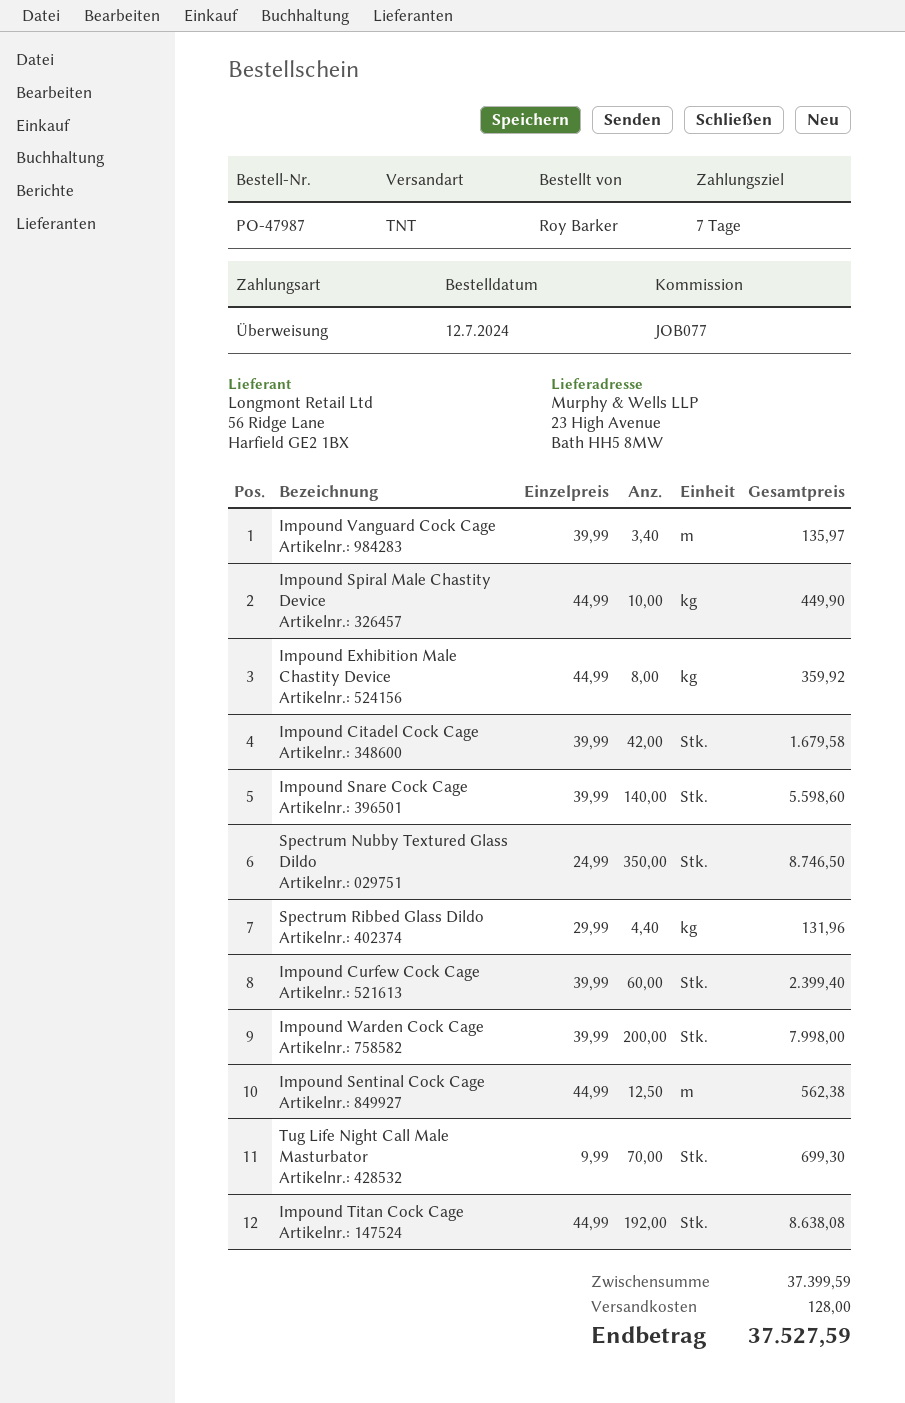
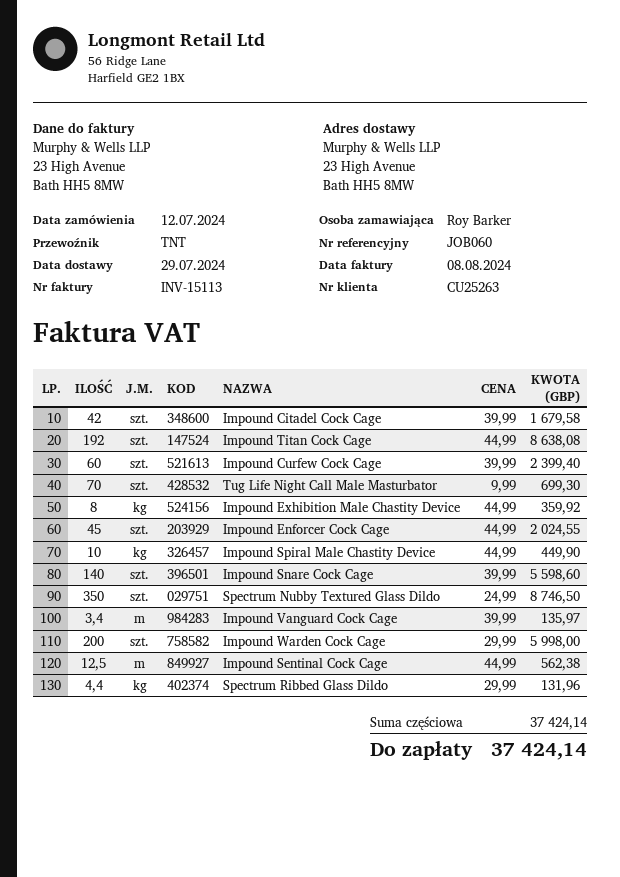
reference: JOB077 -> JOB060
Impound Warden Cock Cage: 200 x 39.99 = 7998.00 -> 200 x 29.99 = 5998.00
Impound Enforcer Cock Cage: none -> 45 x 44.99 = 2024.55
subtotal: 37399.59 -> 37424.14
shipping: 128.00 -> none
total: 37527.59 -> 37424.14

